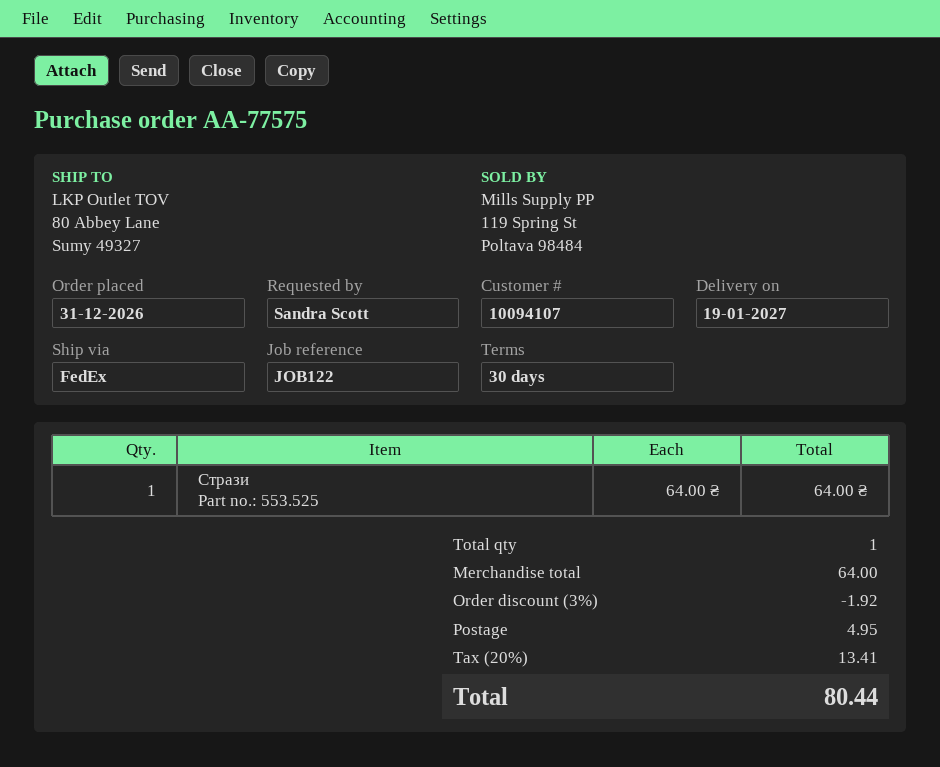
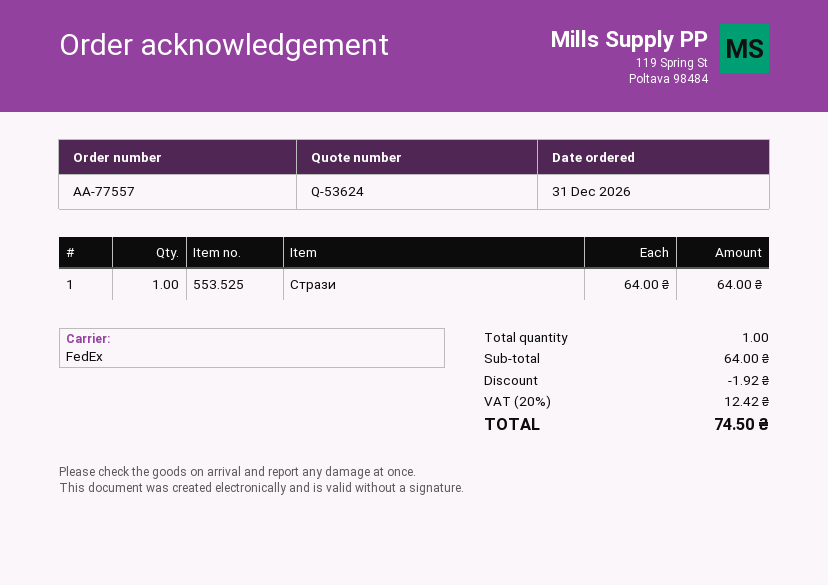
order number: AA-77575 -> AA-77557
shipping: 4.95 -> none
tax: 20% = 13.41 -> 20% = 12.42
total: 80.44 -> 74.50

